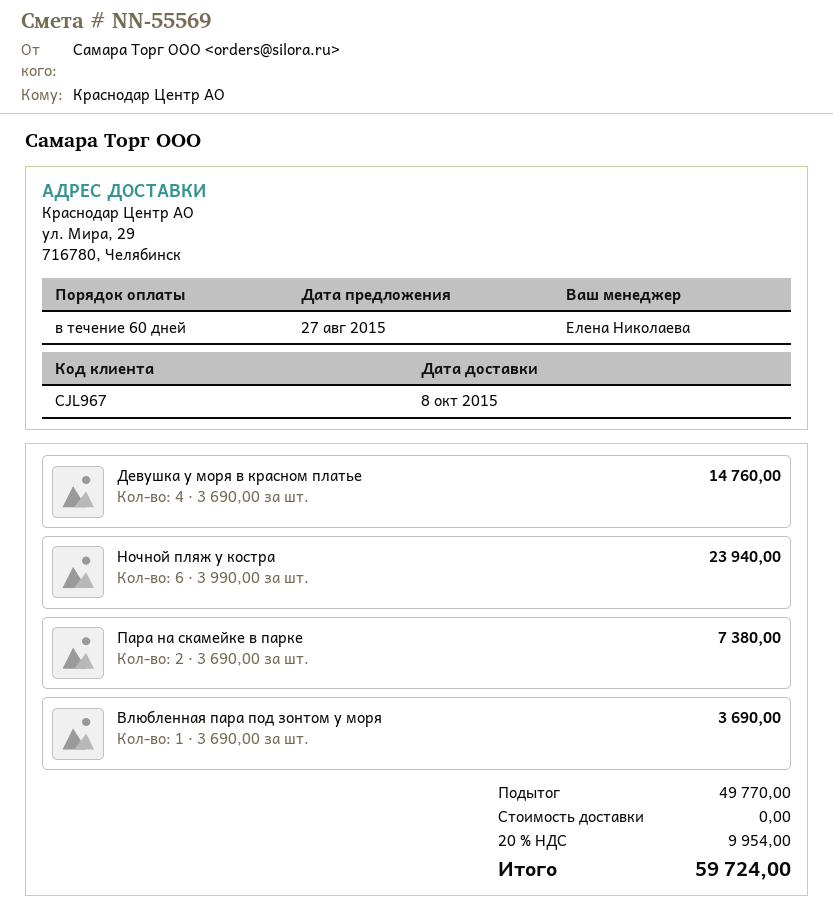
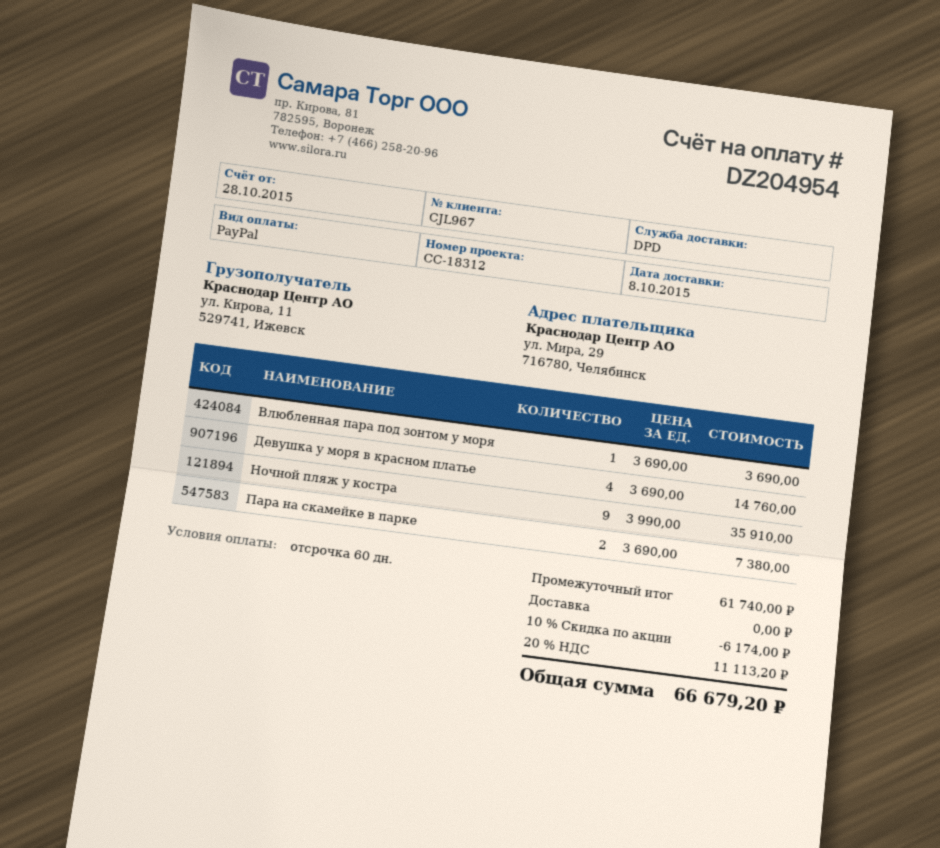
ship to: ул. Мира, 29, 716780, Челябинск -> ул. Кирова, 11, 529741, Ижевск
Ночной пляж у костра: 6 x 3990.00 = 23940.00 -> 9 x 3990.00 = 35910.00
subtotal: 49770.00 -> 61740.00
discount: none -> 10% = 6174.00
tax: 20% = 9954.00 -> 20% = 11113.20
total: 59724.00 -> 66679.20

